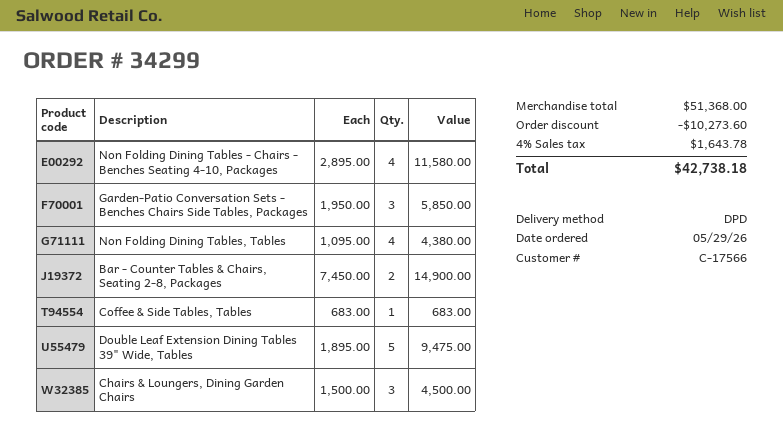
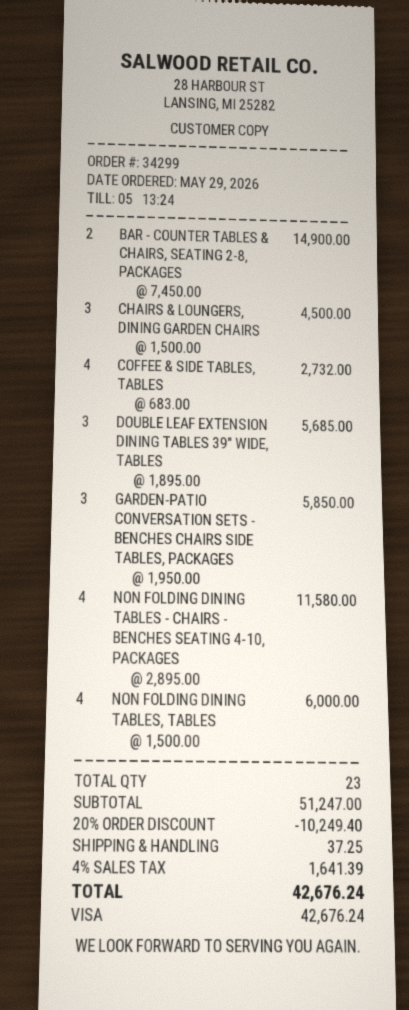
Non Folding Dining Tables, Tables: 4 x 1095.00 = 4380.00 -> 4 x 1500.00 = 6000.00
Coffee & Side Tables, Tables: 1 x 683.00 = 683.00 -> 4 x 683.00 = 2732.00
Double Leaf Extension Dining Tables 39" Wide, Tables: 5 x 1895.00 = 9475.00 -> 3 x 1895.00 = 5685.00
subtotal: 51368.00 -> 51247.00
discount: 10273.60 -> 10249.40
shipping: none -> 37.25
tax: 4% = 1643.78 -> 4% = 1641.39
total: 42738.18 -> 42676.24

